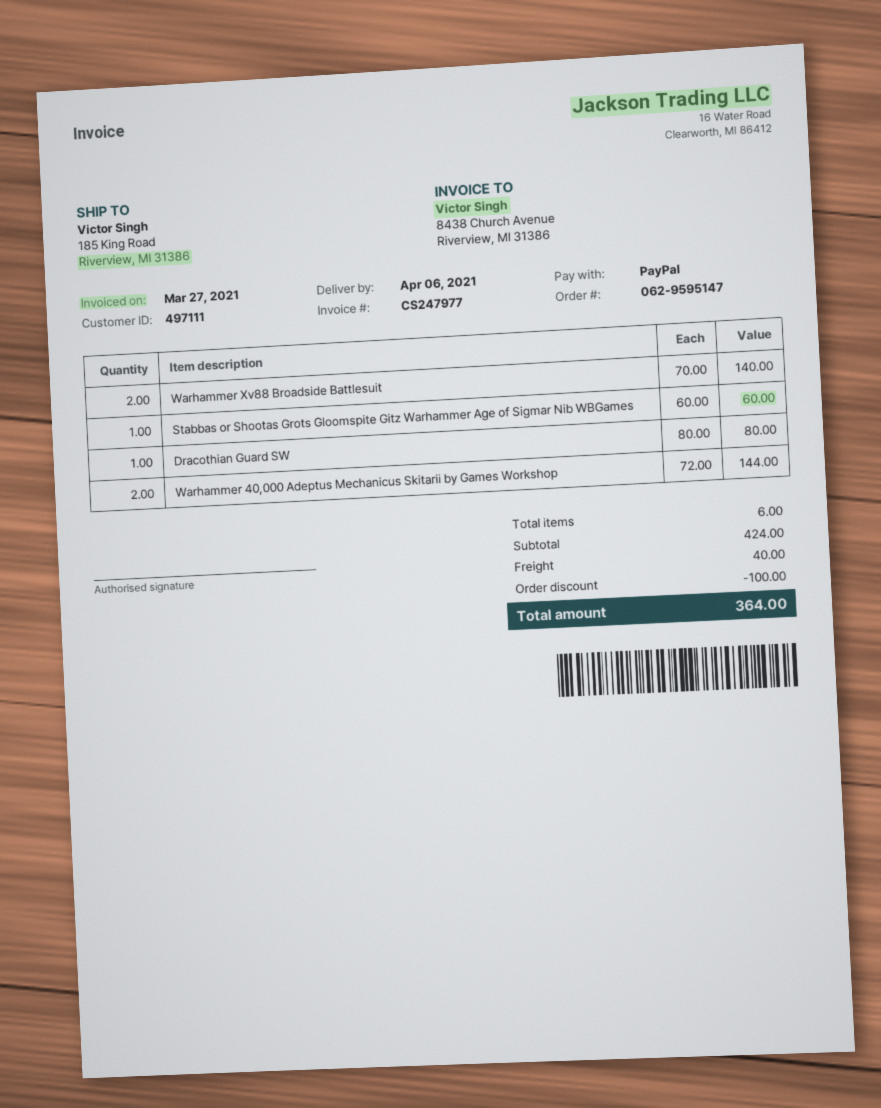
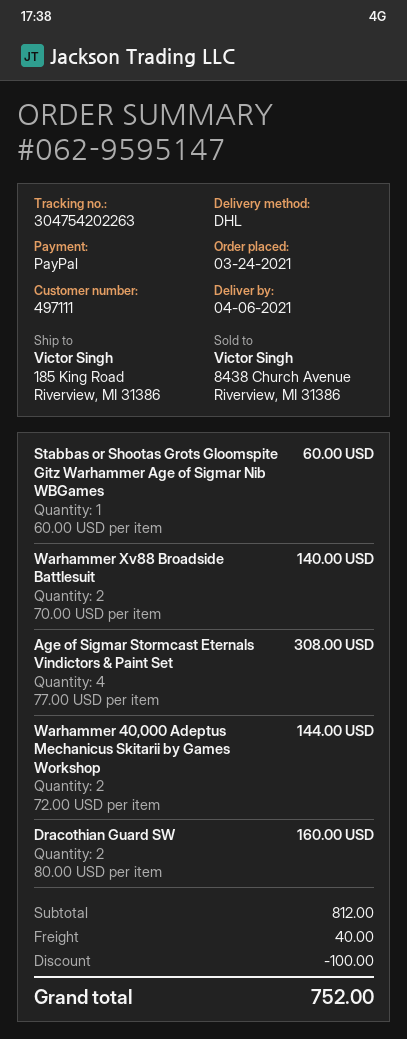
Dracothian Guard SW: 1 x 80.00 = 80.00 -> 2 x 80.00 = 160.00
Age of Sigmar Stormcast Eternals Vindictors & Paint Set: none -> 4 x 77.00 = 308.00
subtotal: 424.00 -> 812.00
total: 364.00 -> 752.00

